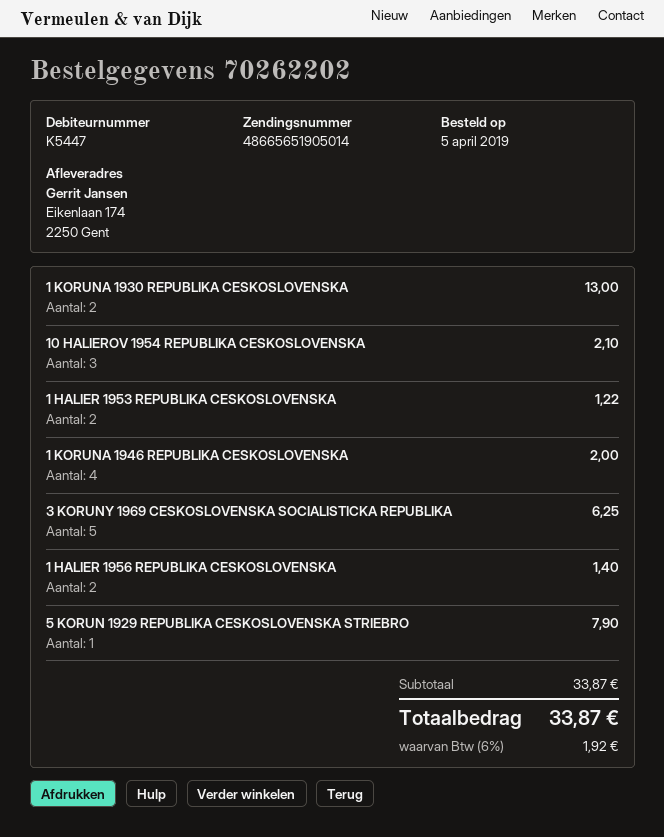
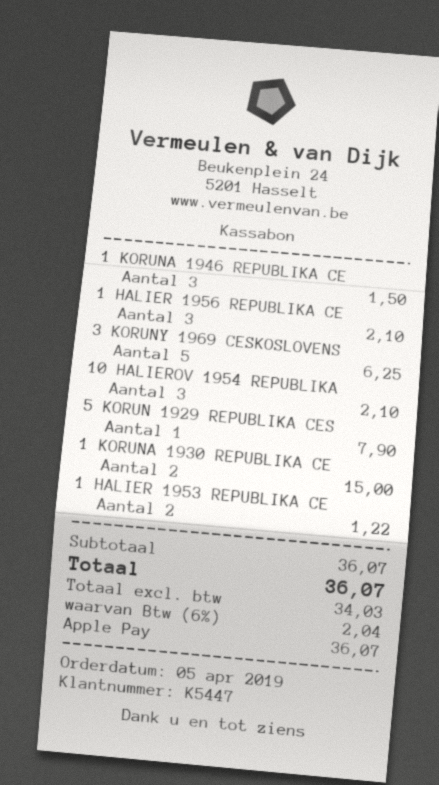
1 KORUNA 1930 REPUBLIKA CESKOSLOVENSKA: 2 for 13.00 -> 2 for 15.00
1 KORUNA 1946 REPUBLIKA CESKOSLOVENSKA: 4 for 2.00 -> 3 for 1.50
1 HALIER 1956 REPUBLIKA CESKOSLOVENSKA: 2 for 1.40 -> 3 for 2.10
subtotal: 33.87 -> 36.07
tax: 6% = 1.92 -> 6% = 2.04
total: 33.87 -> 36.07

